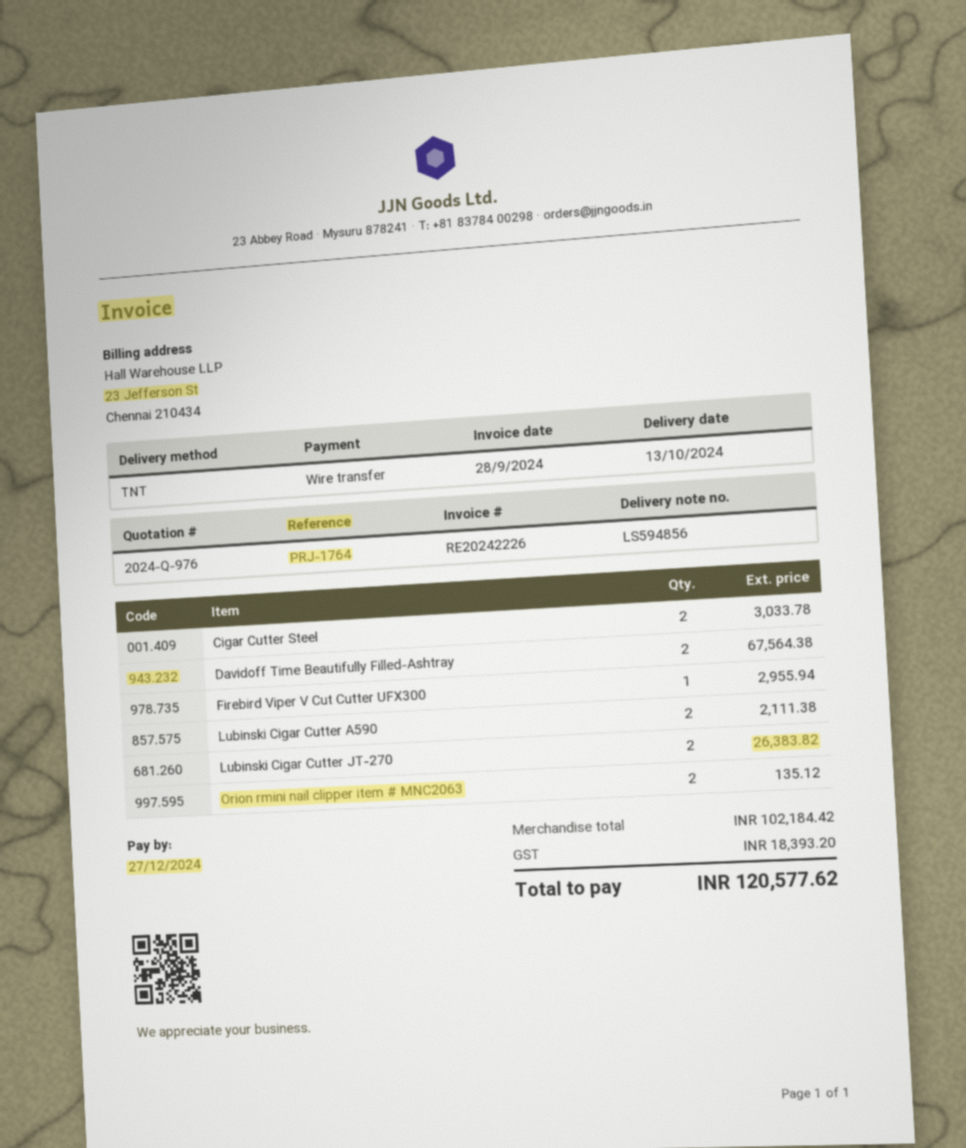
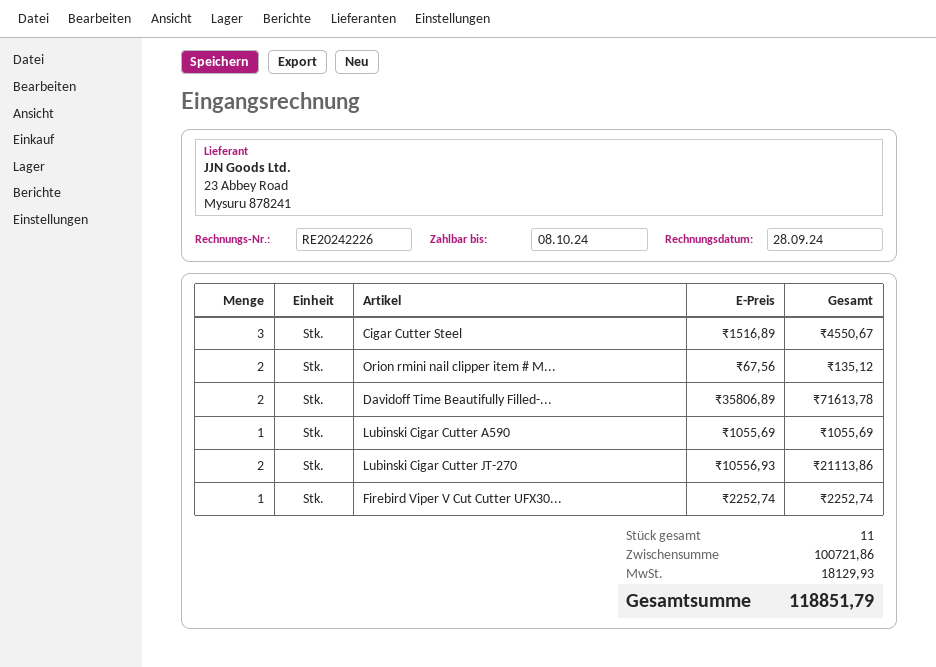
due date: 2024-12-27 -> 2024-10-08
Cigar Cutter Steel: 2 for 3033.78 -> 3 for 4550.67
Davidoff Time Beautifully Filled-Ashtray: 2 for 67564.38 -> 2 for 71613.78
Firebird Viper V Cut Cutter UFX300: 1 for 2955.94 -> 1 for 2252.74
Lubinski Cigar Cutter A590: 2 for 2111.38 -> 1 for 1055.69
Lubinski Cigar Cutter JT-270: 2 for 26383.82 -> 2 for 21113.86
subtotal: 102184.42 -> 100721.86
tax: 18393.20 -> 18129.93
total: 120577.62 -> 118851.79

